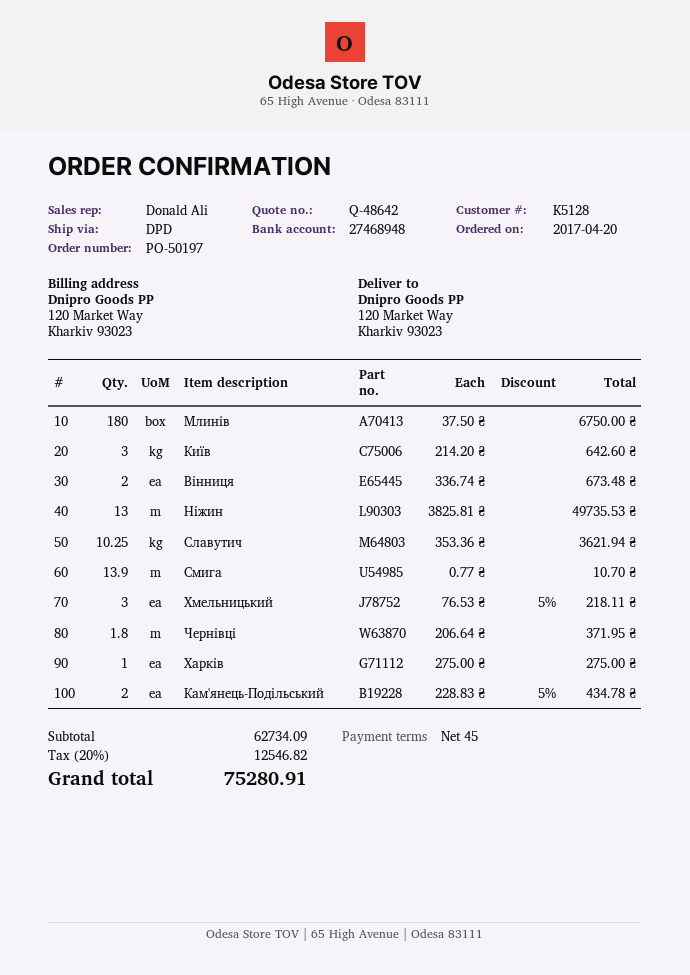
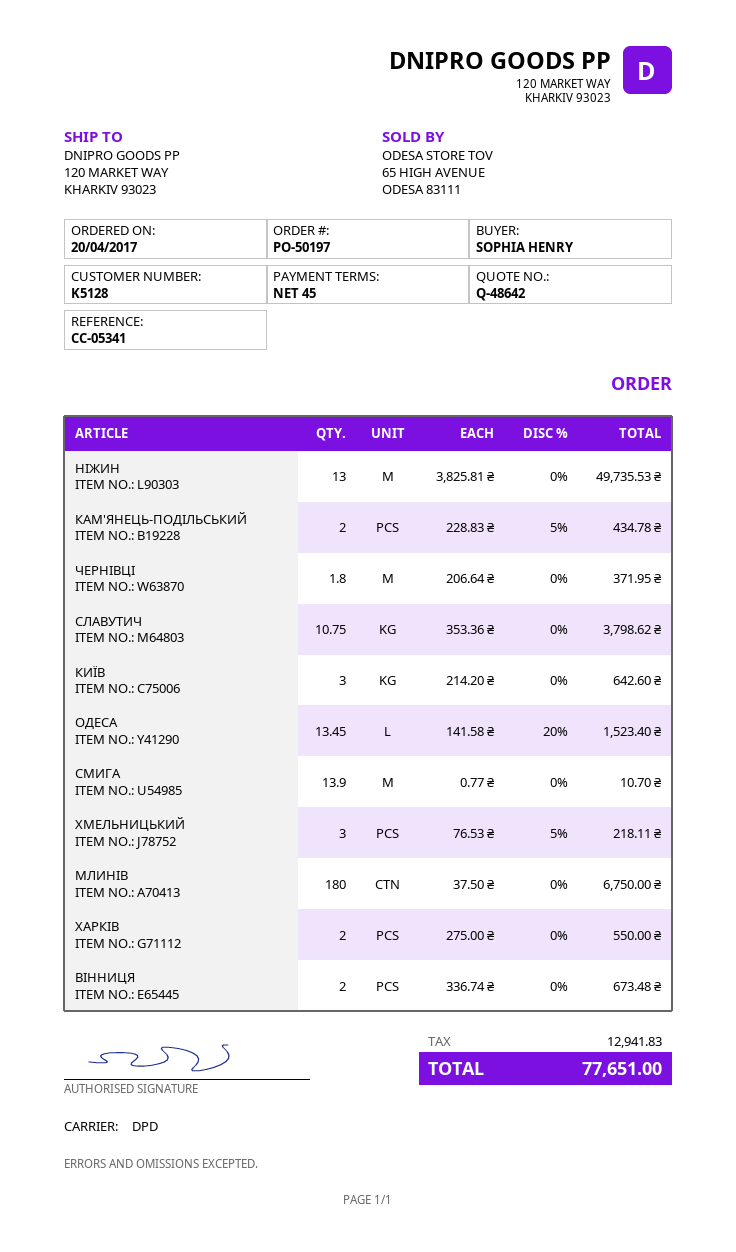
Славутич: 10.25 x 353.36 = 3621.94 -> 10.75 x 353.36 = 3798.62
Харків: 1 x 275.00 = 275.00 -> 2 x 275.00 = 550.00
ОДЕСА: none -> 13.45 x 141.58 - 20% = 1523.40
tax: 12546.82 -> 12941.83
total: 75280.91 -> 77651.00

